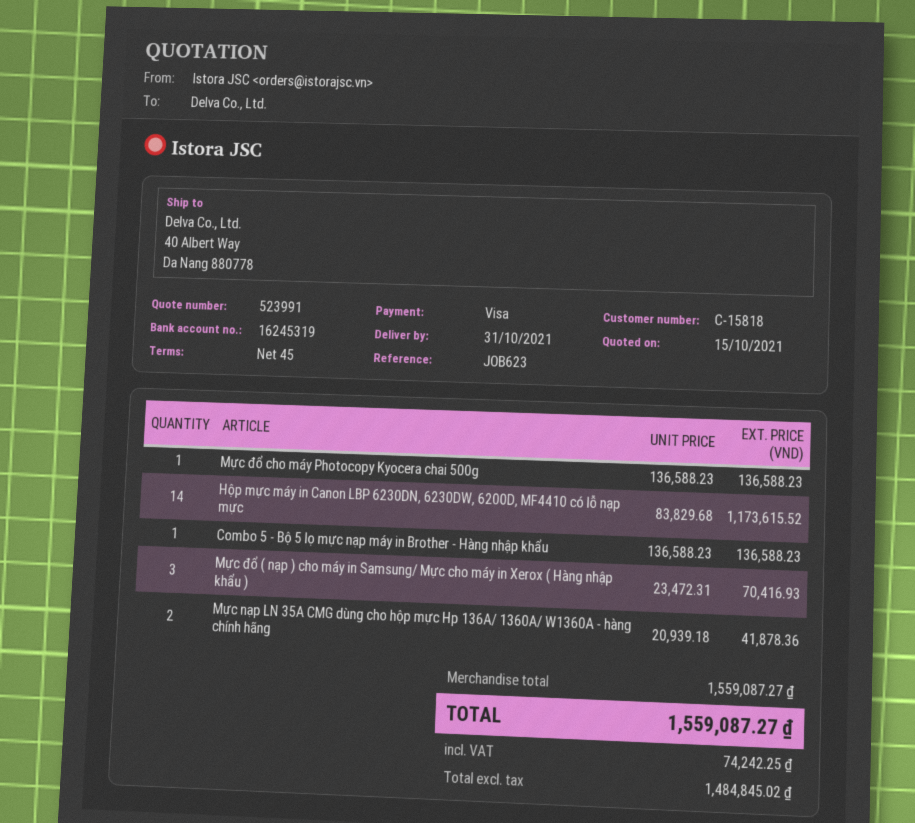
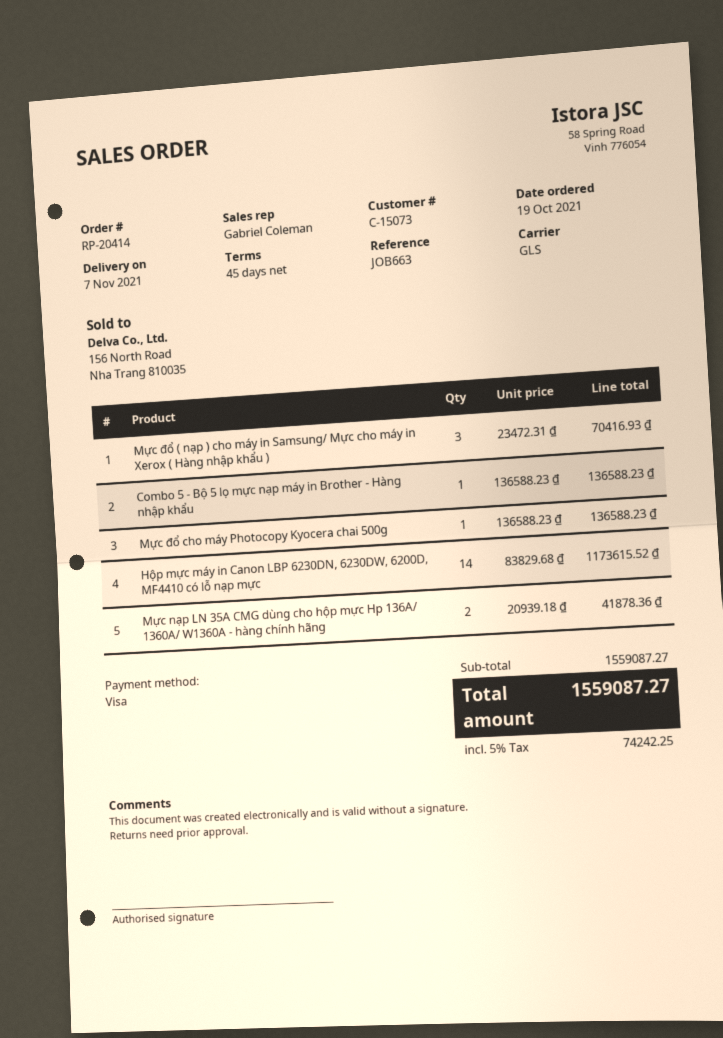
delivery date: 2021-10-31 -> 2021-11-07
customer number: C-15818 -> C-15073
reference: JOB623 -> JOB663

